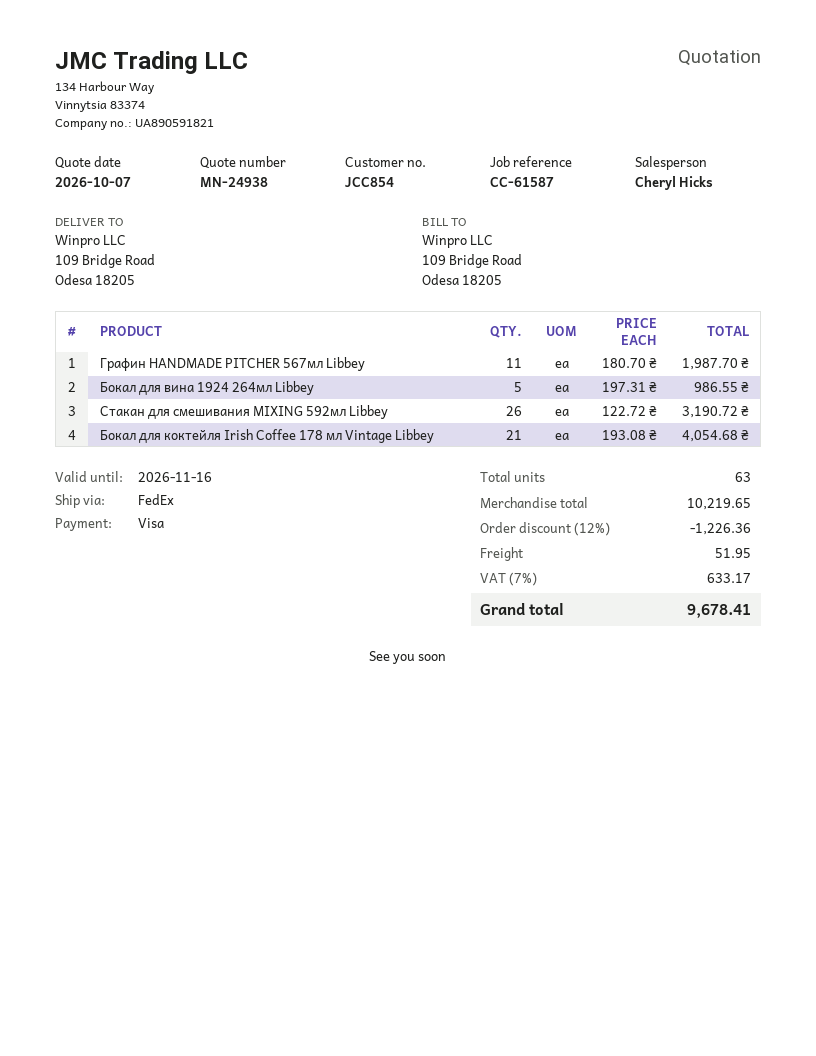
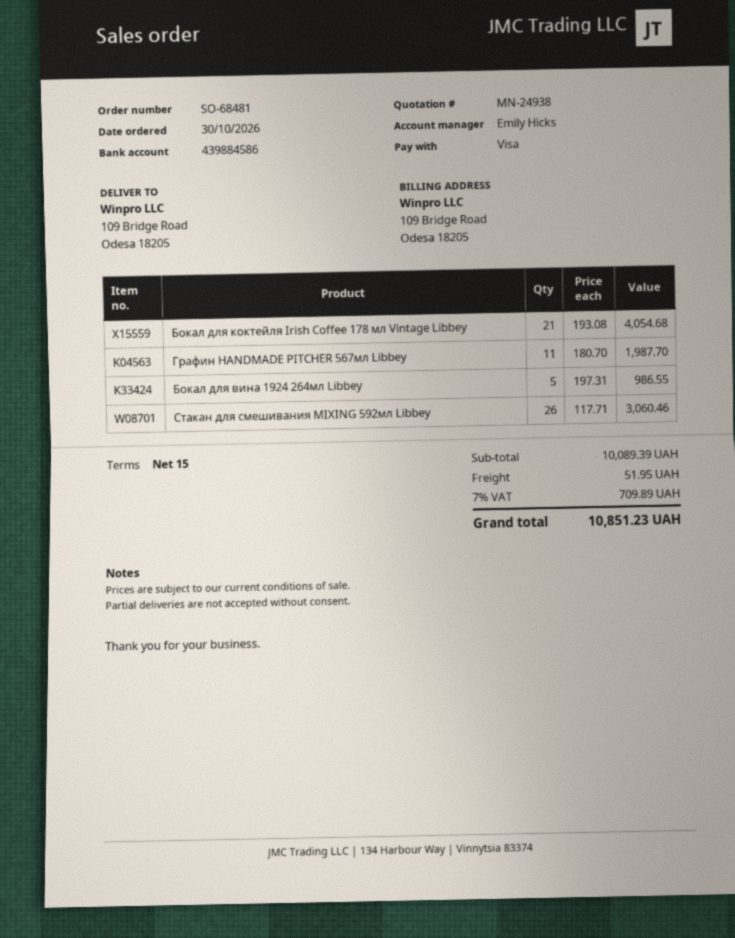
sales rep: Cheryl Hicks -> Emily Hicks
Стакан для смешивания MIXING 592мл Libbey: 26 x 122.72 = 3190.72 -> 26 x 117.71 = 3060.46
subtotal: 10219.65 -> 10089.39
discount: 12% = 1226.36 -> none
tax: 7% = 633.17 -> 7% = 709.89
total: 9678.41 -> 10851.23

